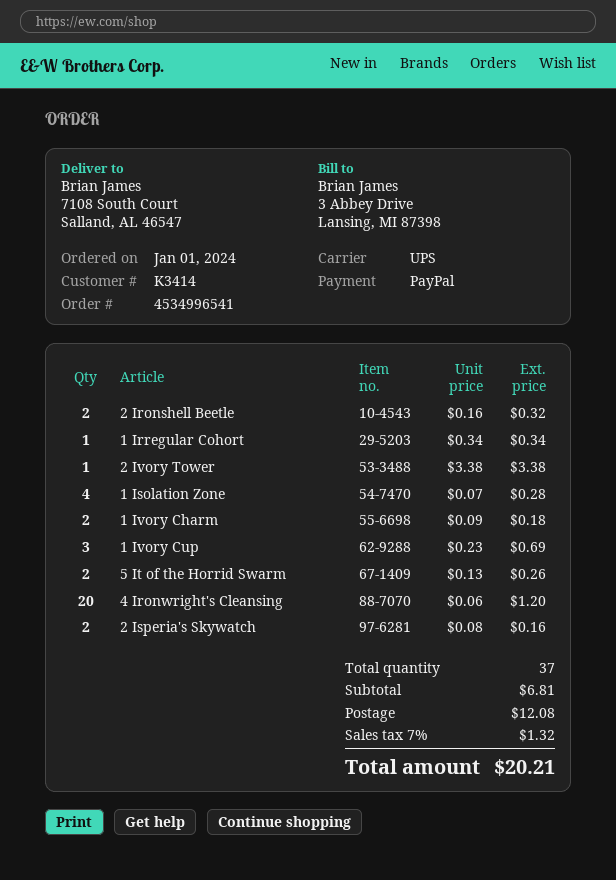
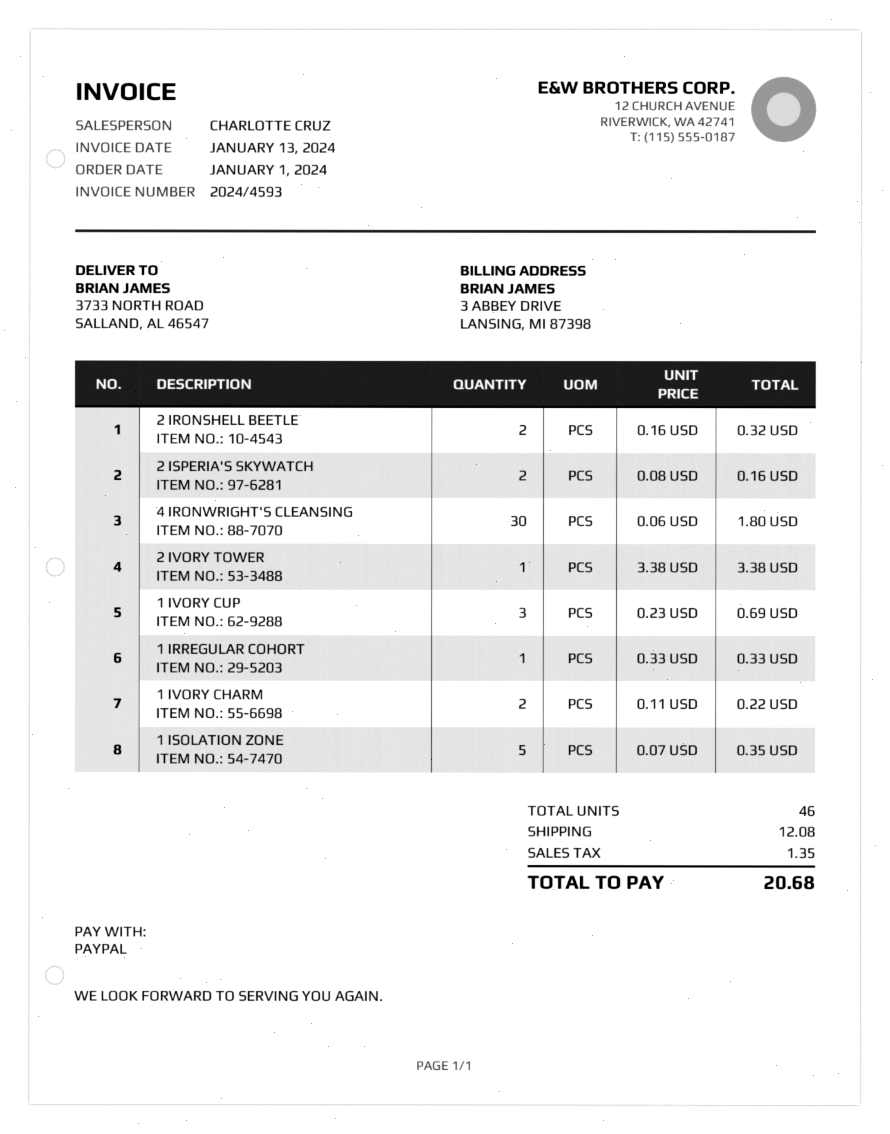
ship to: 7108 South Court, Salland, AL 46547 -> 3733 NORTH ROAD, SALLAND, AL 46547
1 Irregular Cohort: 1 x 0.34 = 0.34 -> 1 x 0.33 = 0.33
1 Isolation Zone: 4 x 0.07 = 0.28 -> 5 x 0.07 = 0.35
1 Ivory Charm: 2 x 0.09 = 0.18 -> 2 x 0.11 = 0.22
5 It of the Horrid Swarm: 2 x 0.13 = 0.26 -> none
4 Ironwright's Cleansing: 20 x 0.06 = 1.20 -> 30 x 0.06 = 1.80
total quantity: 37 -> 46
tax: 1.32 -> 1.35
total: 20.21 -> 20.68

